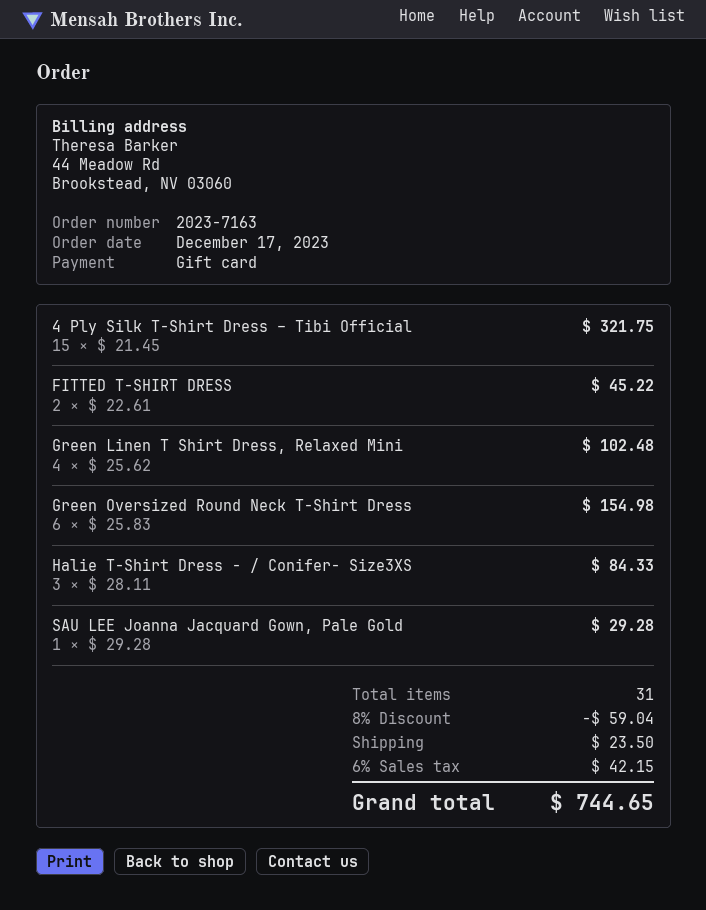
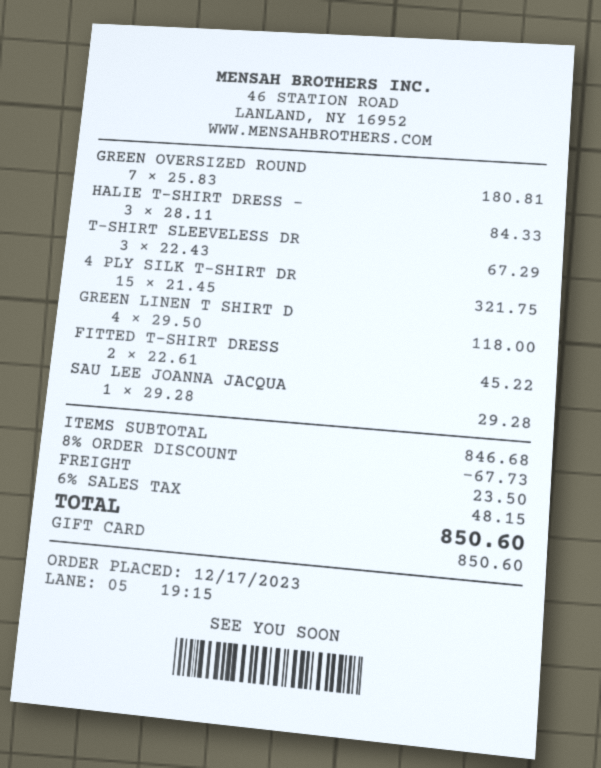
Green Linen T Shirt Dress, Relaxed Mini: 4 x 25.62 = 102.48 -> 4 x 29.50 = 118.00
Green Oversized Round Neck T-Shirt Dress: 6 x 25.83 = 154.98 -> 7 x 25.83 = 180.81
T-SHIRT SLEEVELESS DR: none -> 3 x 22.43 = 67.29
discount: 8% = 59.04 -> 8% = 67.73
tax: 6% = 42.15 -> 6% = 48.15
total: 744.65 -> 850.60

